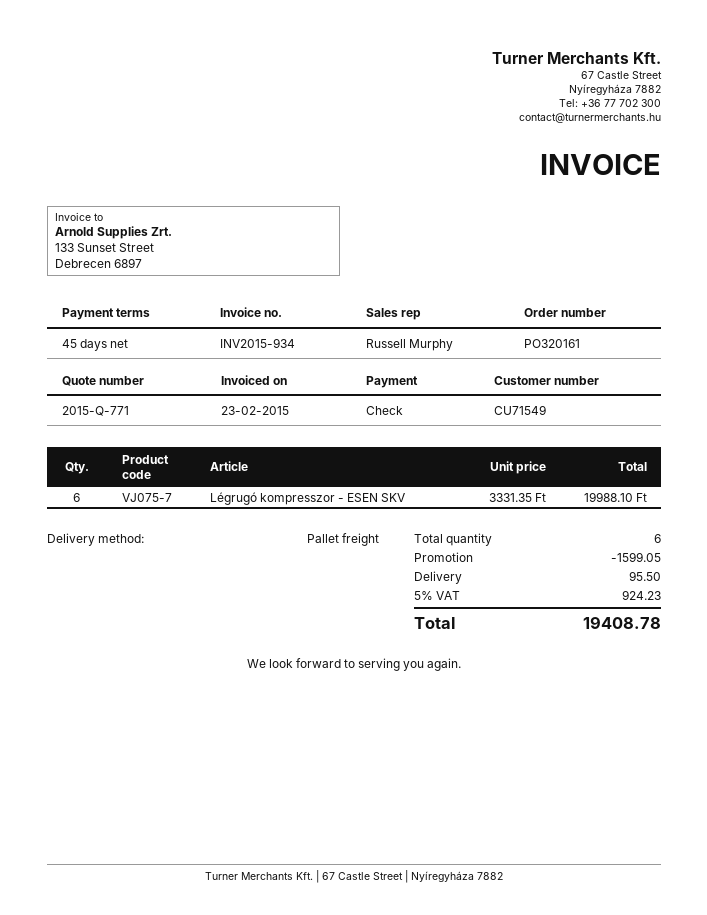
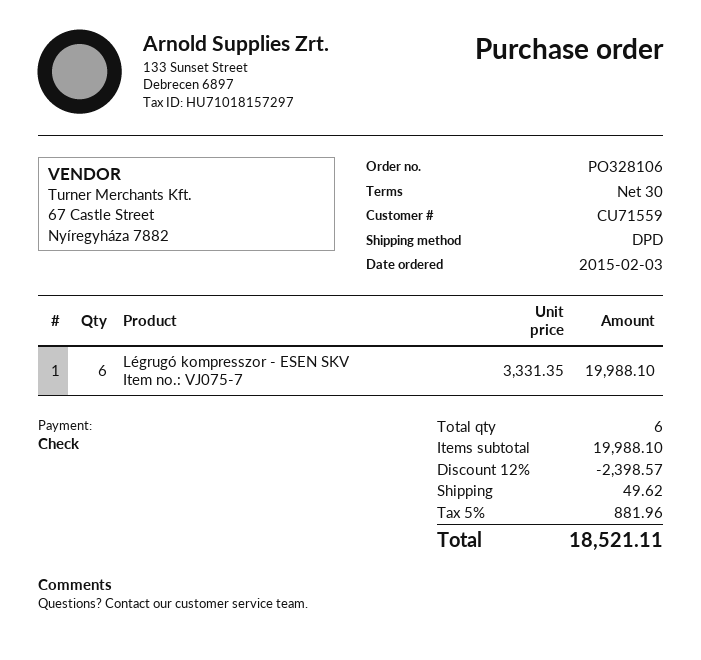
order number: PO320161 -> PO328106
payment terms: 45 days -> 30 days
customer number: CU71549 -> CU71559
shipping method: pallet freight -> DPD
discount: 1599.05 -> 2398.57
shipping: 95.50 -> 49.62
tax: 5% = 924.23 -> 5% = 881.96
total: 19408.78 -> 18521.11

